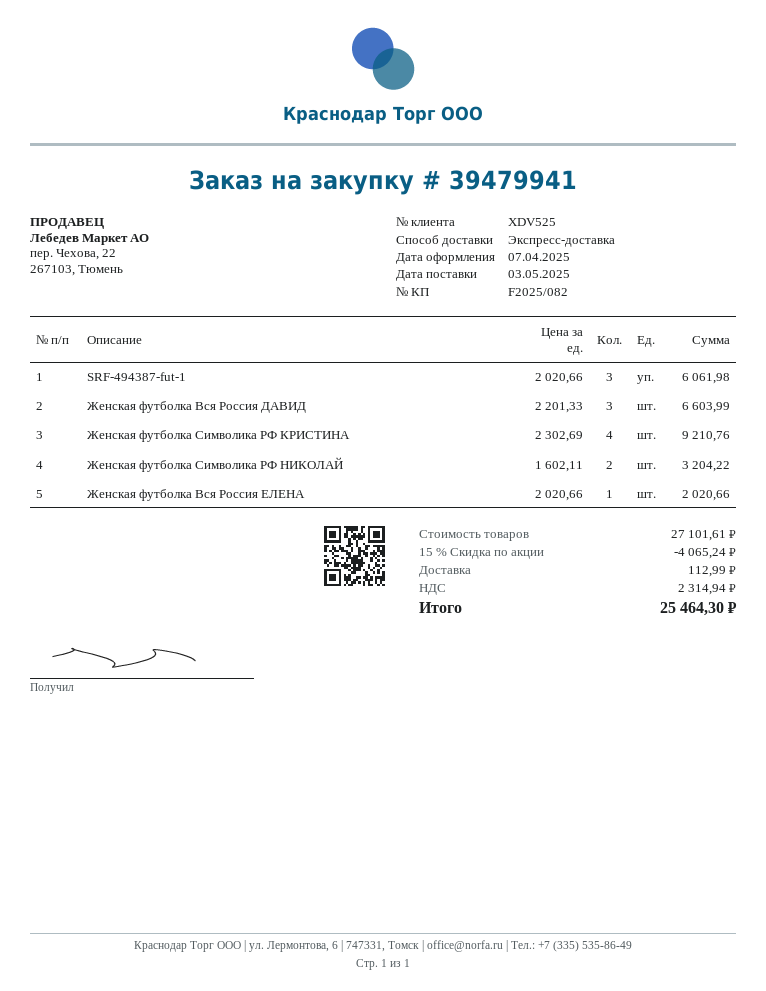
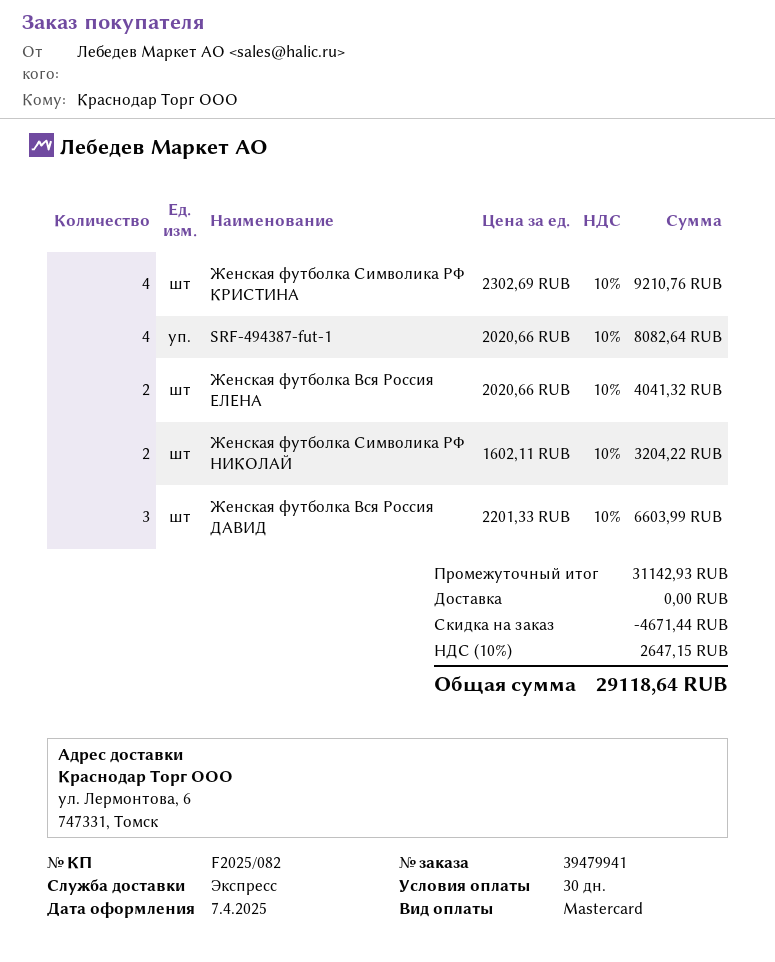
SRF-494387-fut-1: 3 x 2020.66 = 6061.98 -> 4 x 2020.66 = 8082.64
Женская футболка Вся Россия ЕЛЕНА: 1 x 2020.66 = 2020.66 -> 2 x 2020.66 = 4041.32
subtotal: 27101.61 -> 31142.93
discount: 4065.24 -> 4671.44
shipping: 112.99 -> 0.00
tax: 2314.94 -> 2647.15
total: 25464.30 -> 29118.64

